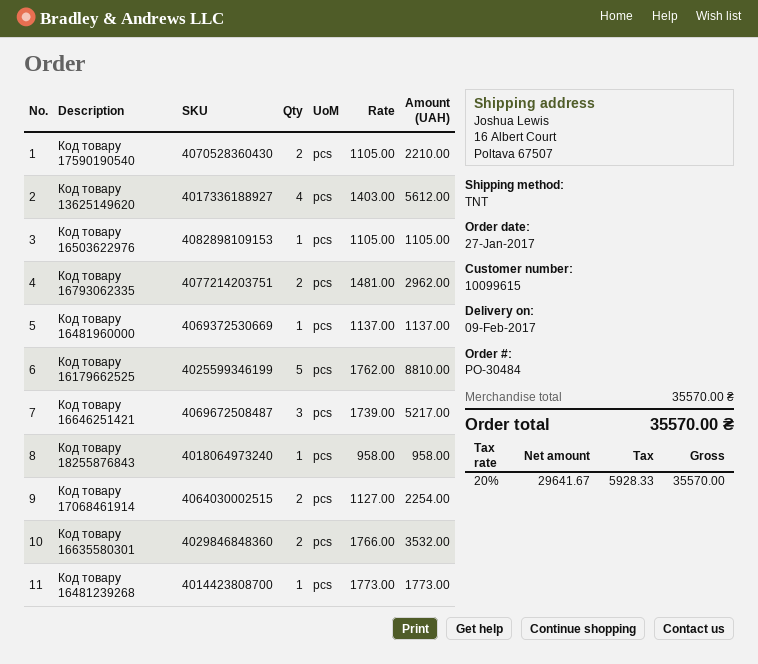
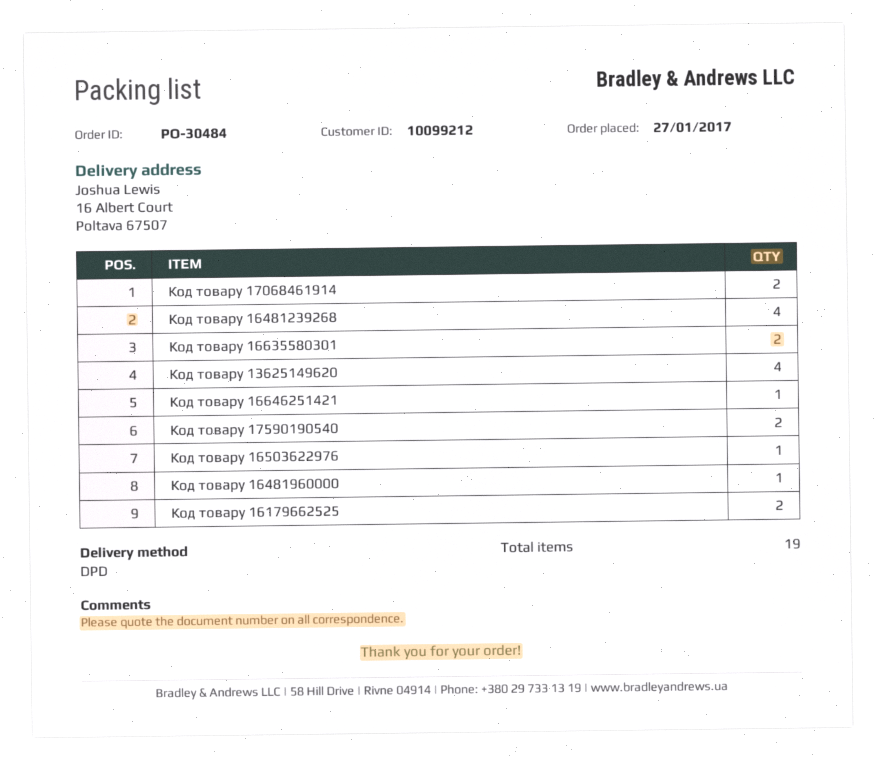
customer number: 10099615 -> 10099212
shipping method: TNT -> DPD
Код товару 16793062335: 2 -> none
Код товару 16179662525: 5 -> 2
Код товару 16646251421: 3 -> 1
Код товару 18255876843: 1 -> none
Код товару 16481239268: 1 -> 4

